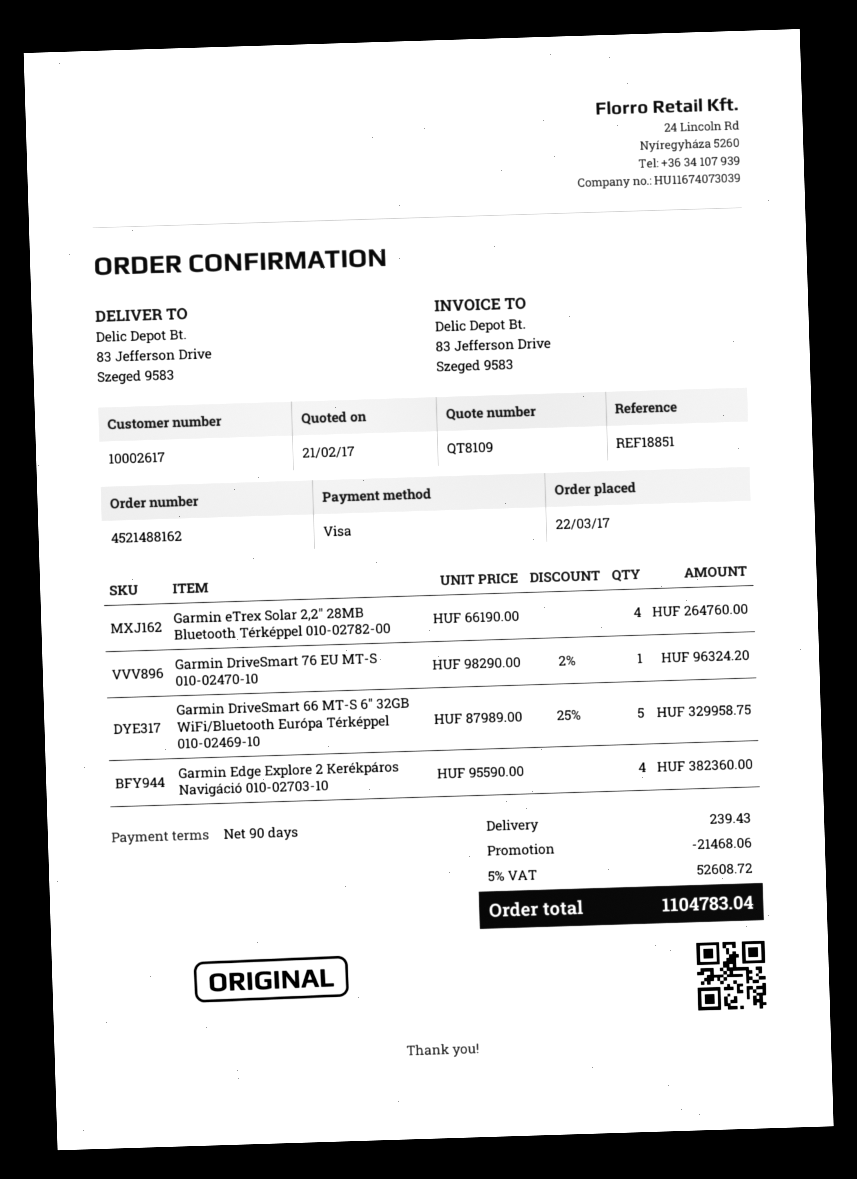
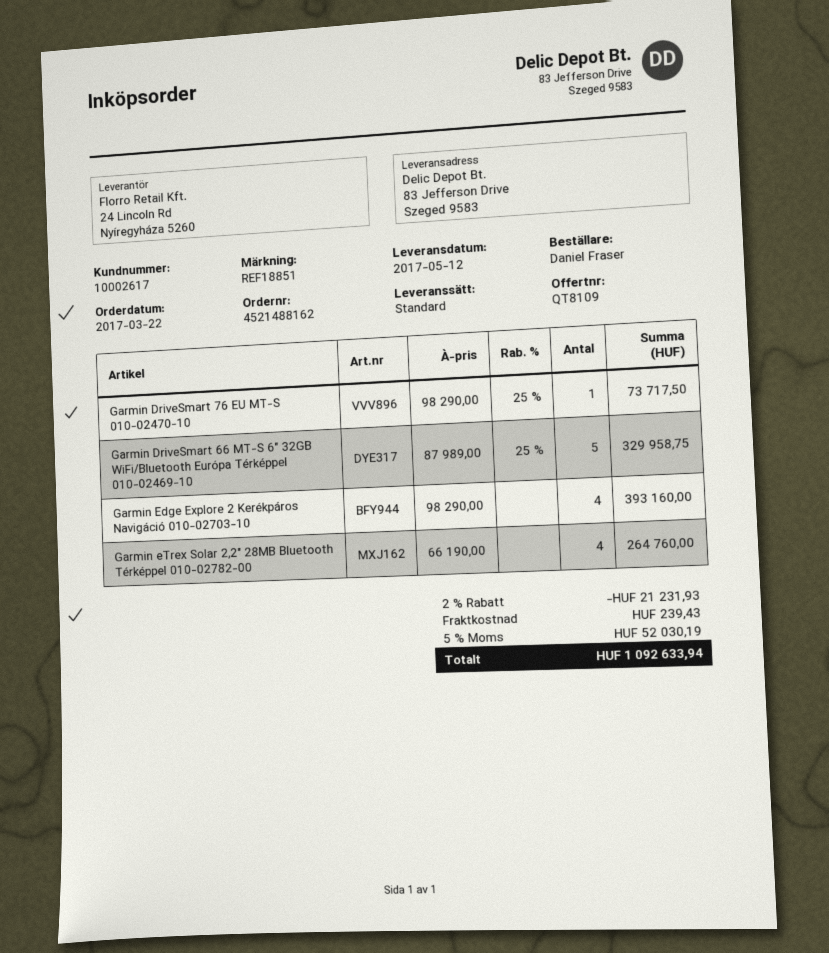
Garmin DriveSmart 76 EU MT-S 010-02470-10: 1 x 98290.00 - 2% = 96324.20 -> 1 x 98290.00 - 25% = 73717.50
Garmin Edge Explore 2 Kerékpáros Navigáció 010-02703-10: 4 x 95590.00 = 382360.00 -> 4 x 98290.00 = 393160.00
discount: 21468.06 -> 21231.93
tax: 5% = 52608.72 -> 5% = 52030.19
total: 1104783.04 -> 1092633.94

